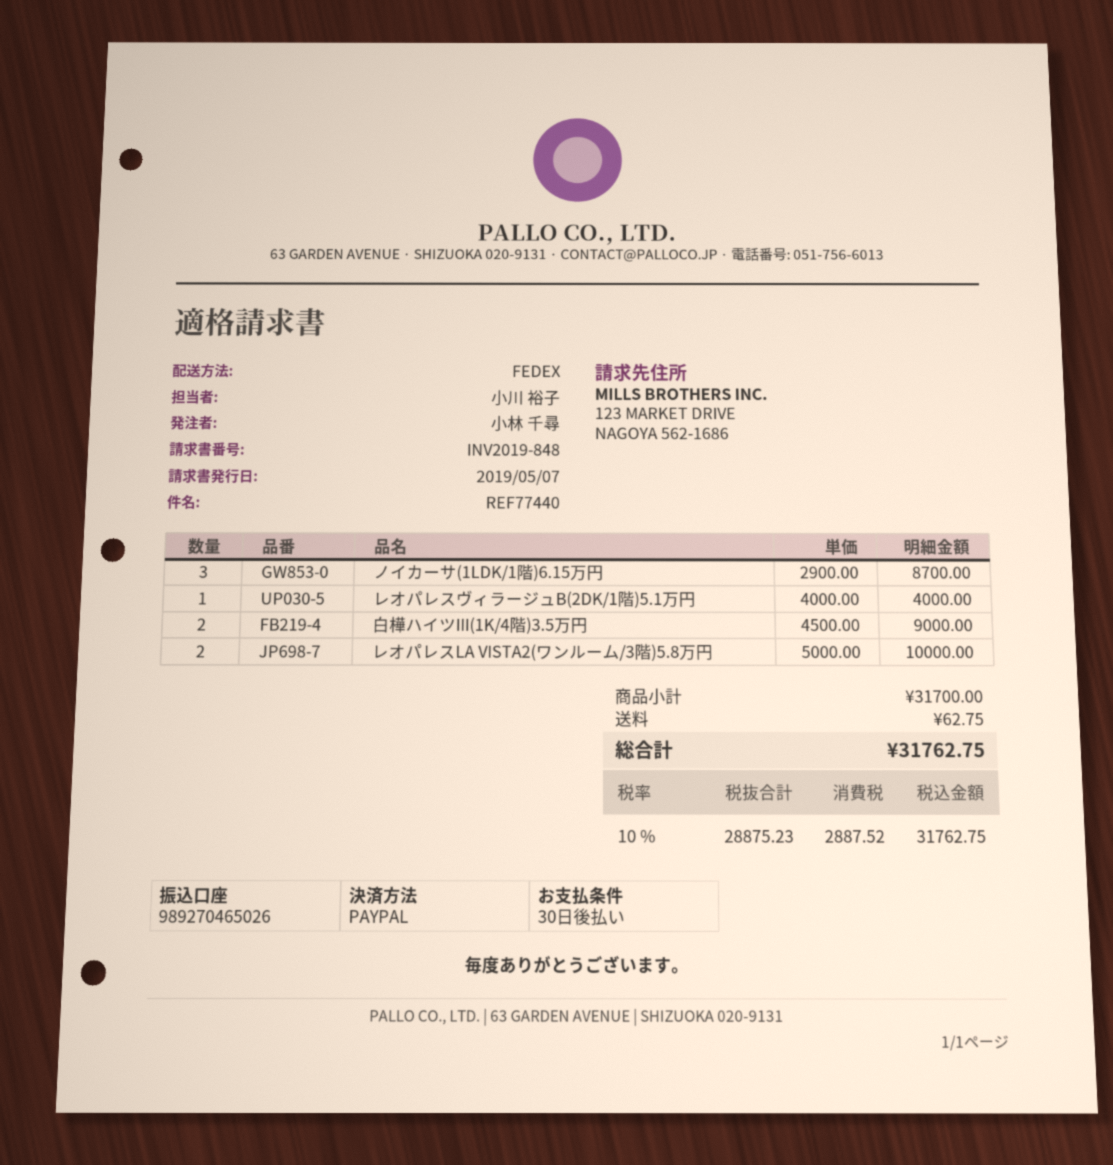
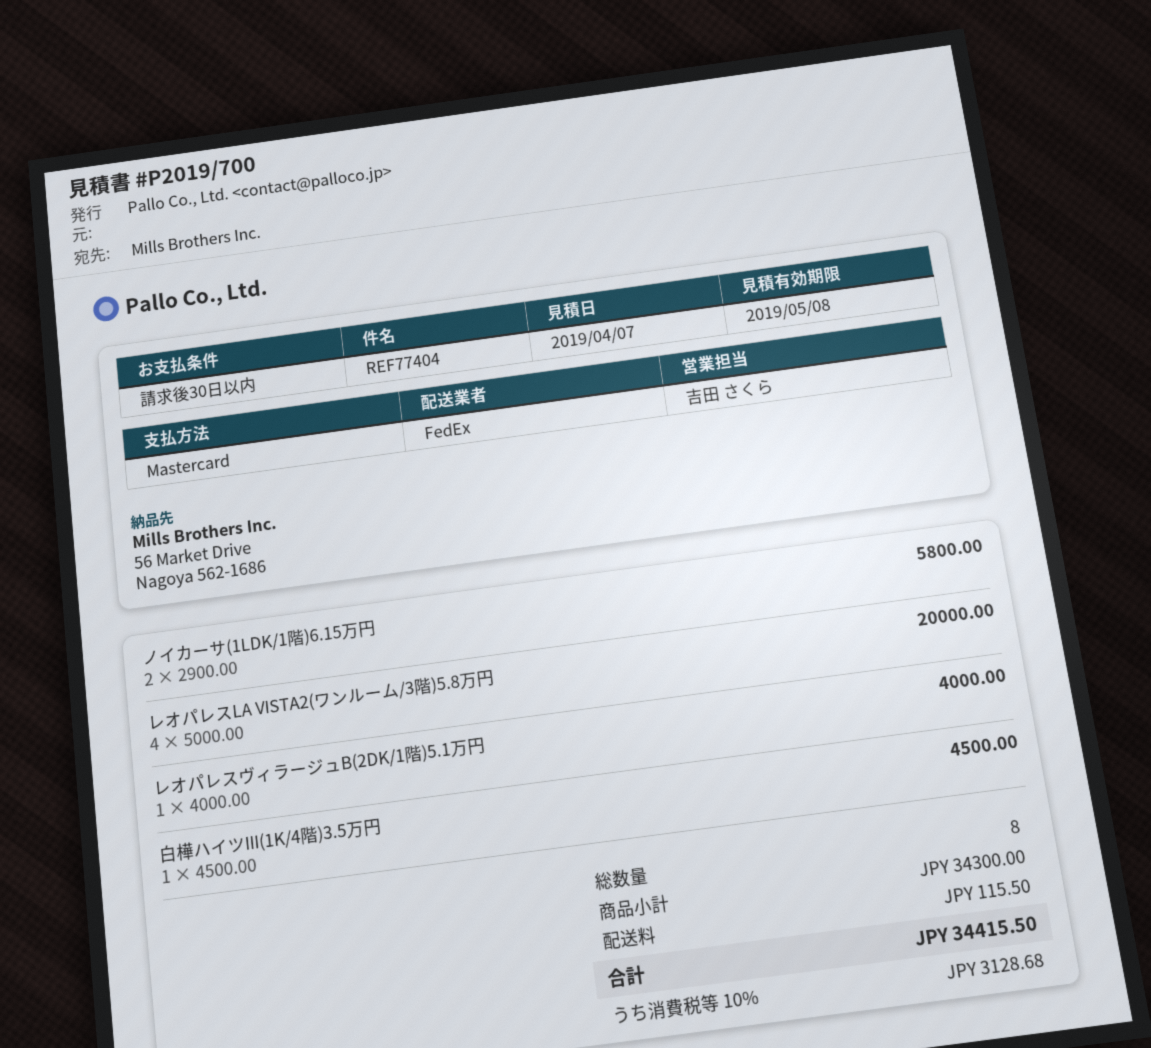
reference: REF77440 -> REF77404
sales rep: 小川 裕子 -> 吉田 さくら
payment method: PayPal -> Mastercard
ノイカーサ(1LDK/1階)6.15万円: 3 x 2900.00 = 8700.00 -> 2 x 2900.00 = 5800.00
白樺ハイツIII(1K/4階)3.5万円: 2 x 4500.00 = 9000.00 -> 1 x 4500.00 = 4500.00
レオパレスLA VISTA2(ワンルーム/3階)5.8万円: 2 x 5000.00 = 10000.00 -> 4 x 5000.00 = 20000.00
subtotal: 31700.00 -> 34300.00
shipping: 62.75 -> 115.50
tax: 10% = 2887.52 -> 10% = 3128.68
total: 31762.75 -> 34415.50

